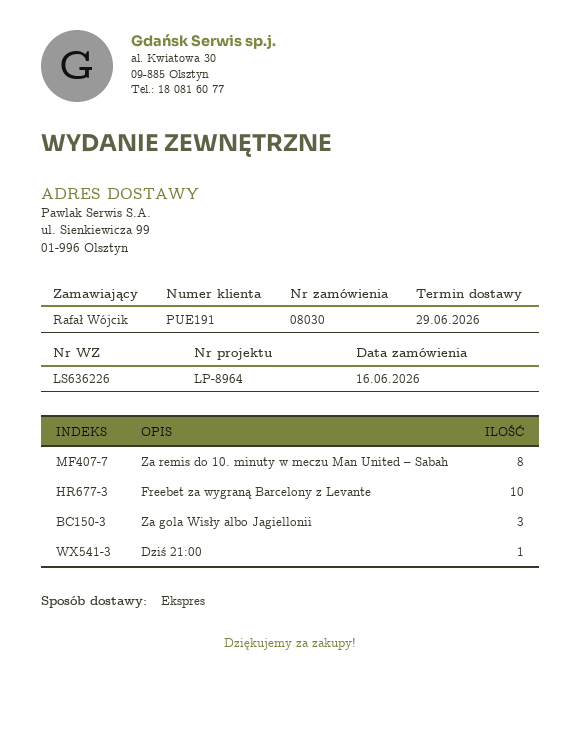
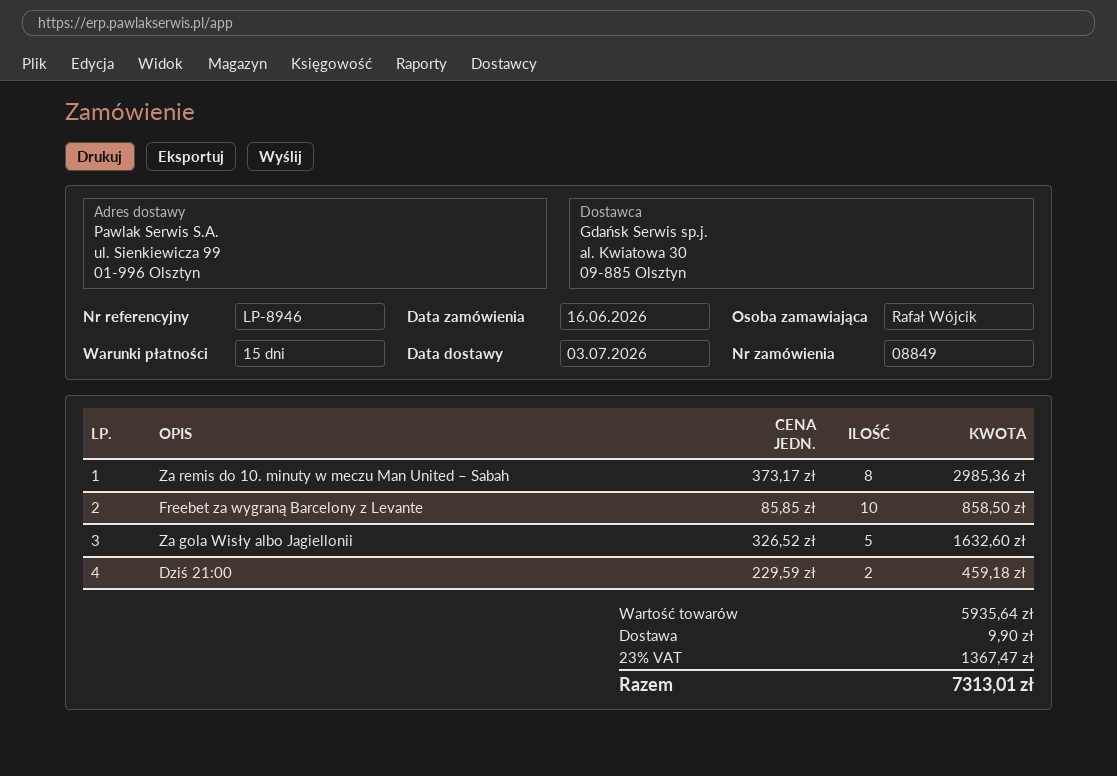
order number: 08030 -> 08849
delivery date: 2026-06-29 -> 2026-07-03
reference: LP-8964 -> LP-8946
Za gola Wisły albo Jagiellonii: 3 -> 5
Dziś 21:00: 1 -> 2

